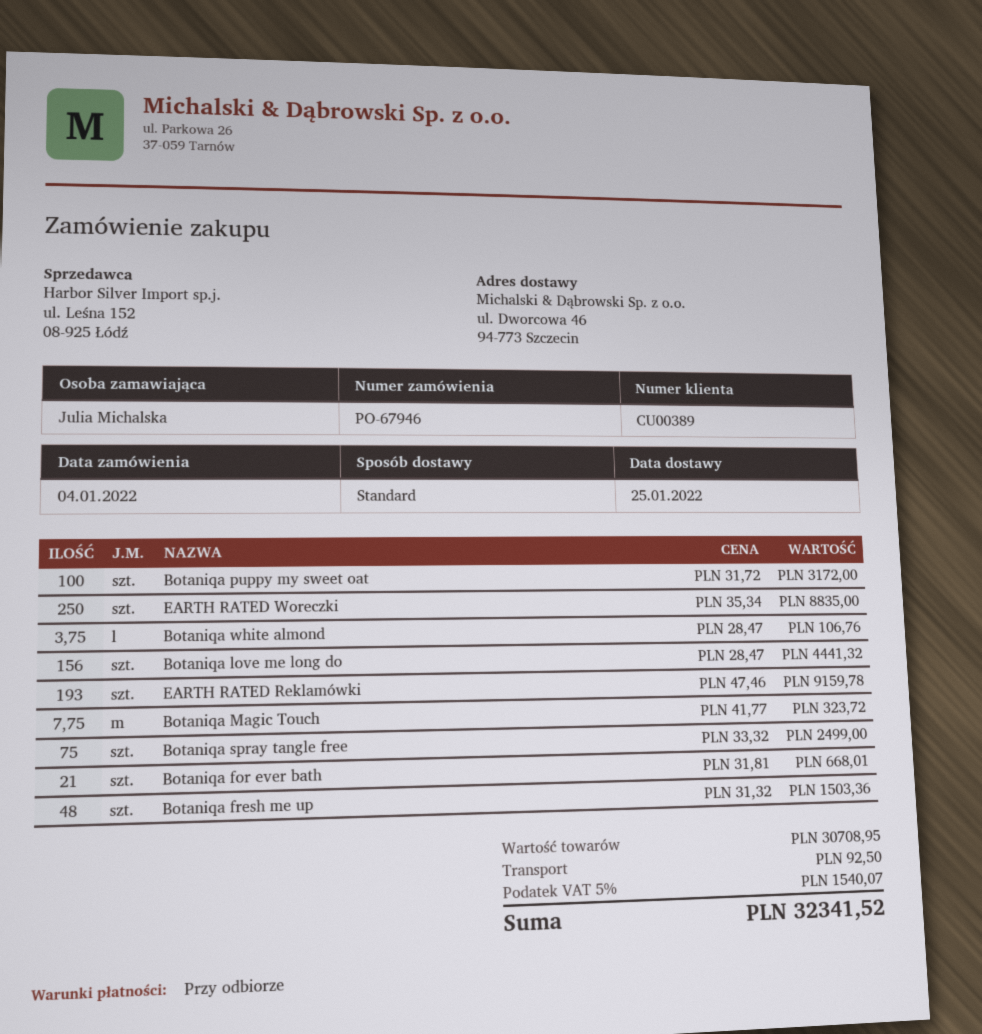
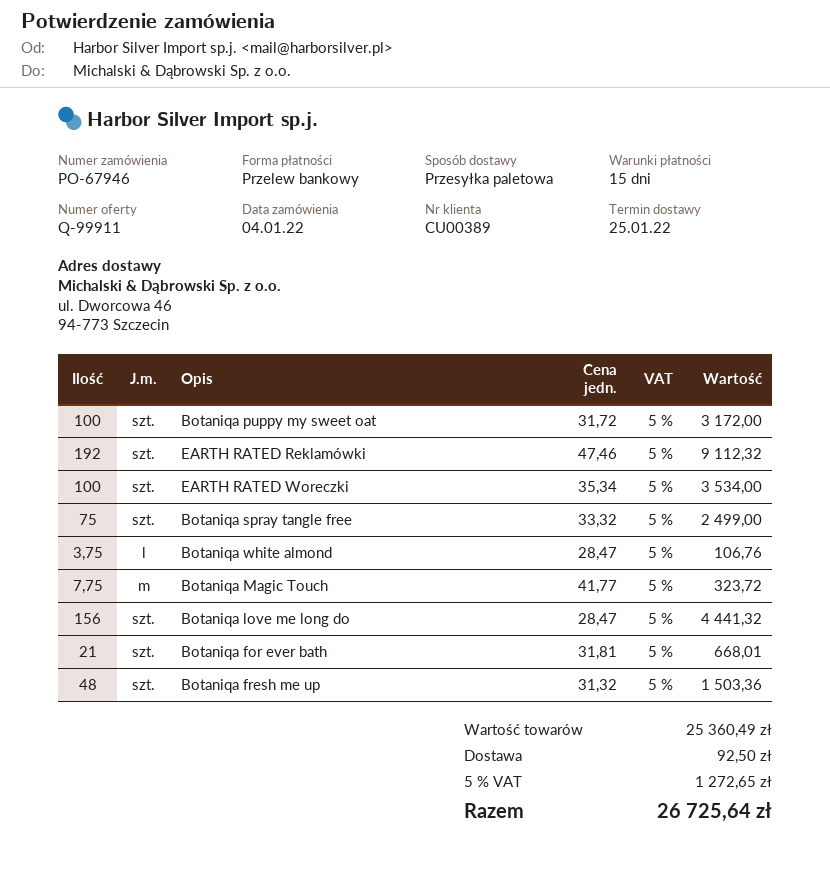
payment terms: on receipt -> 15 days
shipping method: standard -> pallet freight
EARTH RATED Woreczki: 250 x 35.34 = 8835.00 -> 100 x 35.34 = 3534.00
EARTH RATED Reklamówki: 193 x 47.46 = 9159.78 -> 192 x 47.46 = 9112.32
subtotal: 30708.95 -> 25360.49
tax: 5% = 1540.07 -> 5% = 1272.65
total: 32341.52 -> 26725.64

